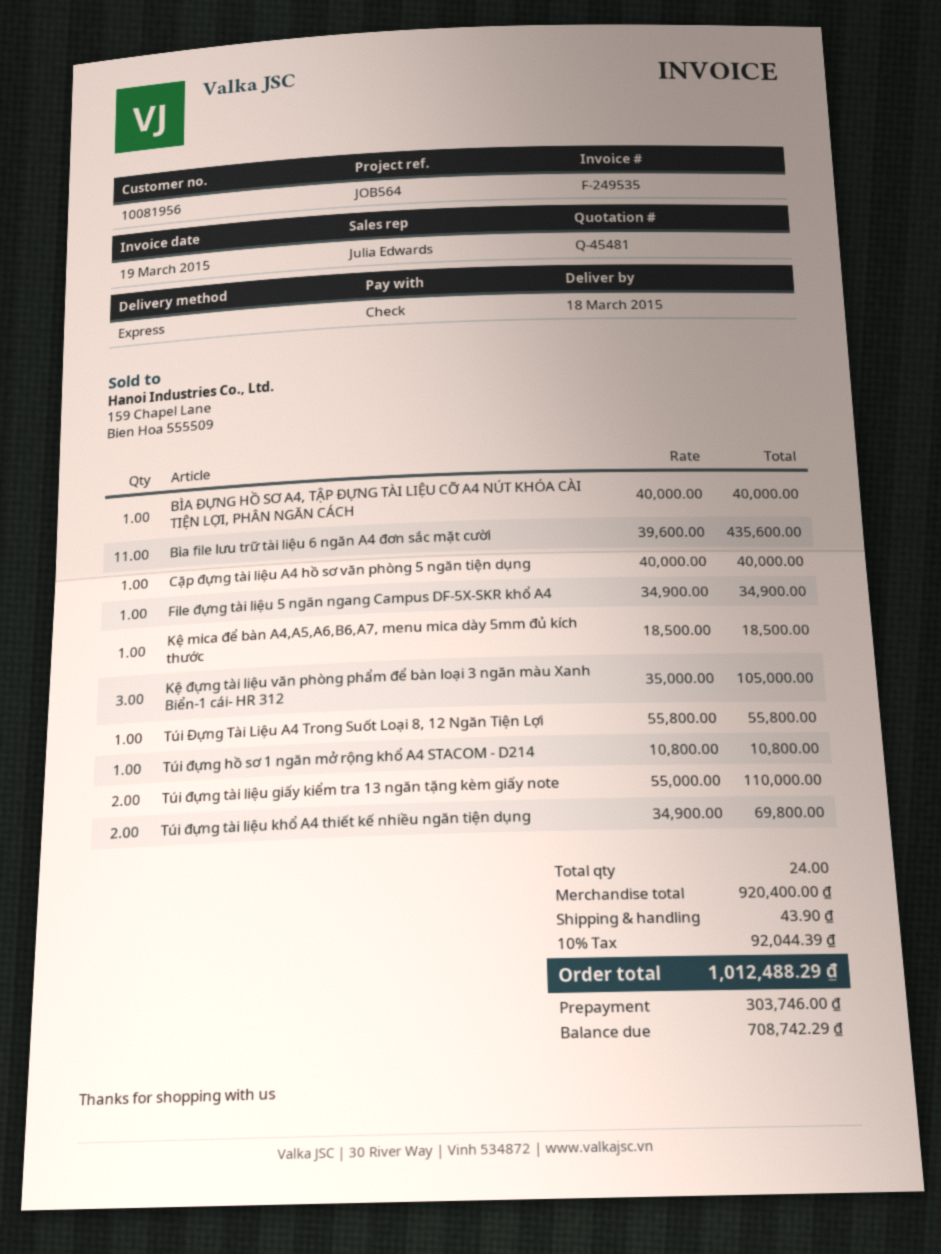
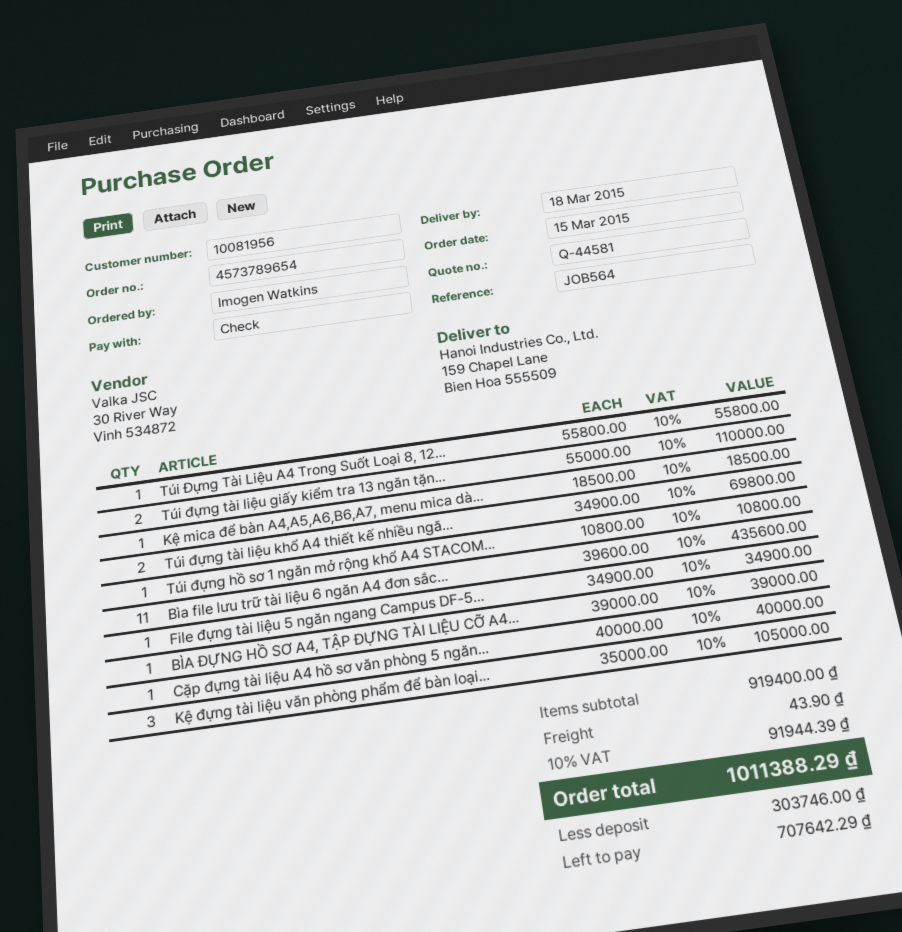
quote number: Q-45481 -> Q-44581
BÌA ĐỰNG HỒ SƠ A4, TẬP ĐỰNG TÀI LIỆU CỠ A4 NÚT KHÓA CÀI TIỆN LỢI, PHÂN NGĂN CÁCH: 1 x 40000.00 = 40000.00 -> 1 x 39000.00 = 39000.00
subtotal: 920400.00 -> 919400.00
tax: 10% = 92044.39 -> 10% = 91944.39
total: 1012488.29 -> 1011388.29
balance: 708742.29 -> 707642.29

